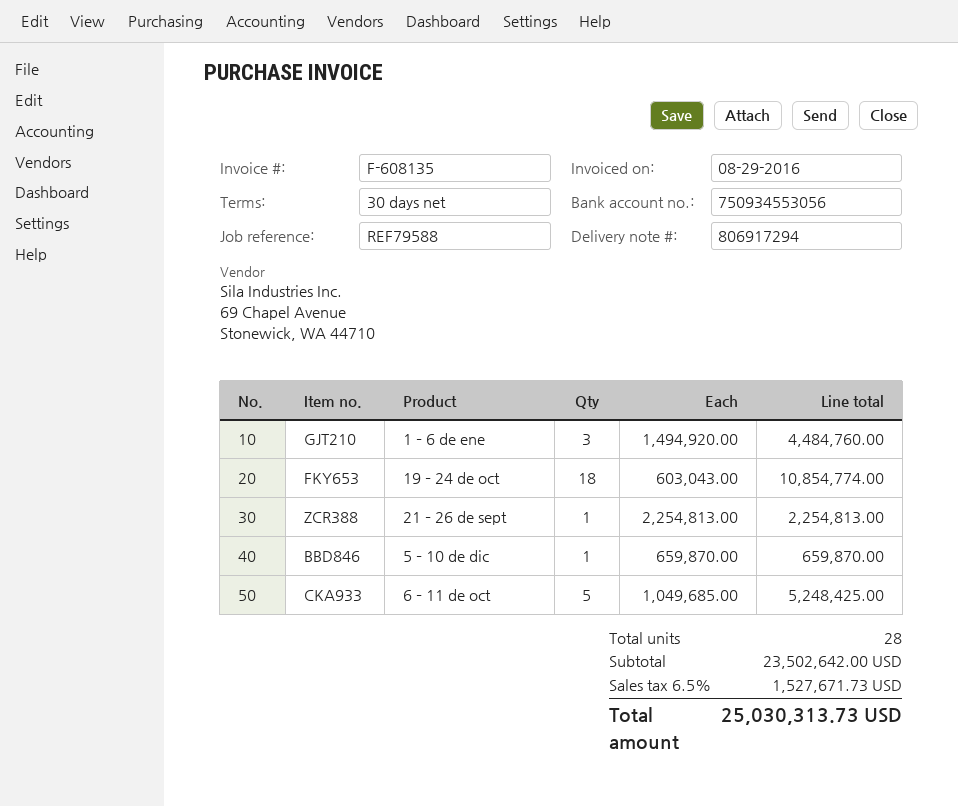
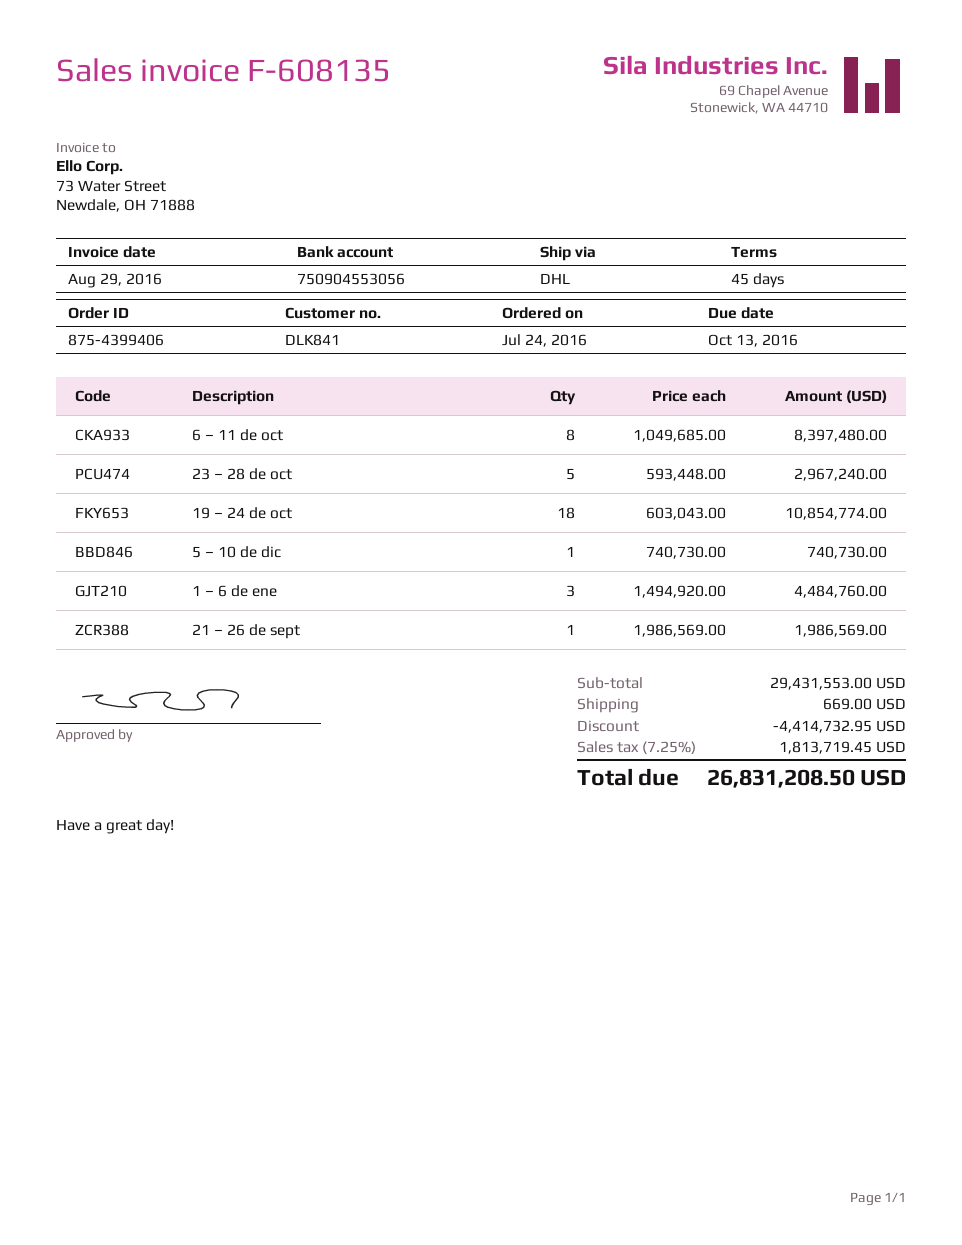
payment terms: 30 days -> 45 days
bank account: 750934553056 -> 750904553056
21 – 26 de sept: 1 x 2254813.00 = 2254813.00 -> 1 x 1986569.00 = 1986569.00
5 – 10 de dic: 1 x 659870.00 = 659870.00 -> 1 x 740730.00 = 740730.00
6 – 11 de oct: 5 x 1049685.00 = 5248425.00 -> 8 x 1049685.00 = 8397480.00
23 – 28 de oct: none -> 5 x 593448.00 = 2967240.00
subtotal: 23502642.00 -> 29431553.00
discount: none -> 4414732.95
shipping: none -> 669.00
tax: 6.5% = 1527671.73 -> 7.25% = 1813719.45
total: 25030313.73 -> 26831208.50

